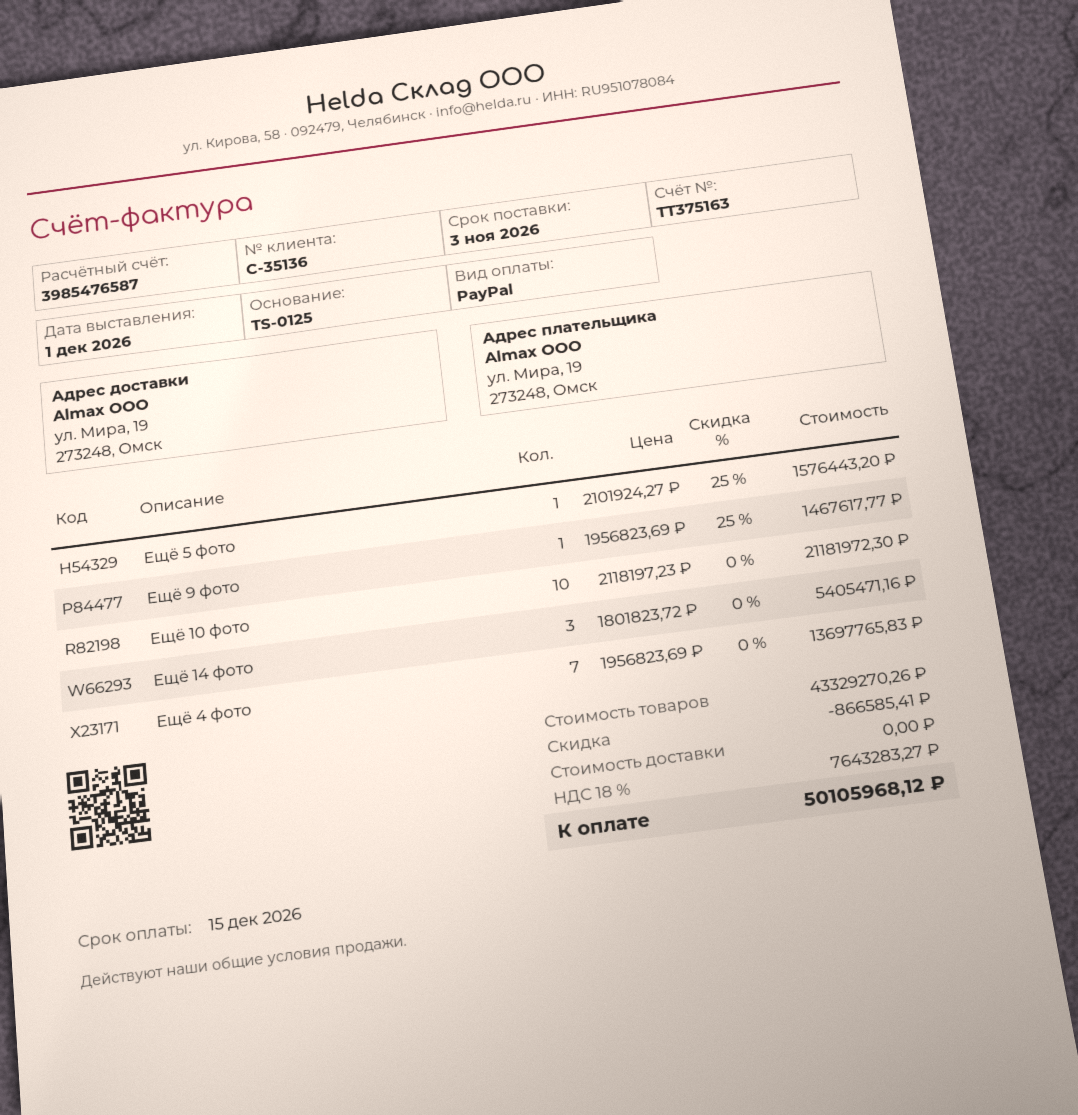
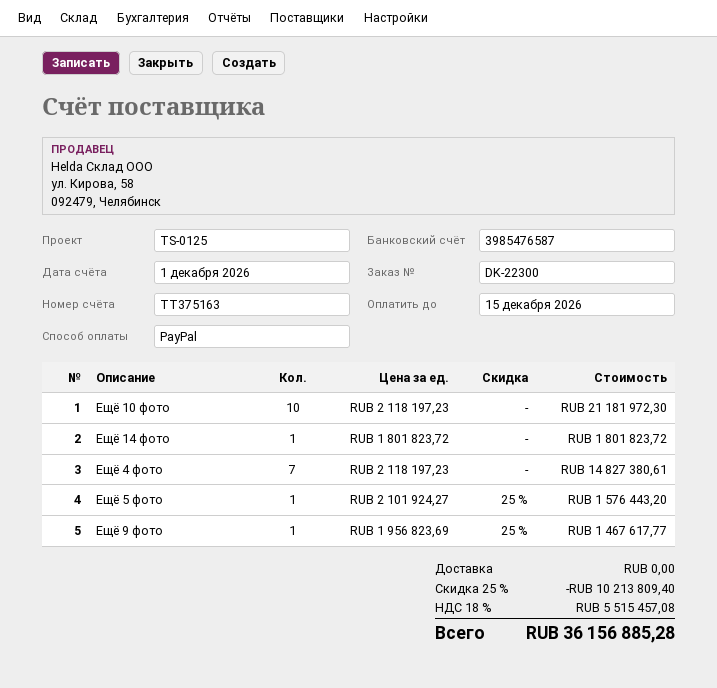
Ещё 14 фото: 3 x 1801823.72 = 5405471.16 -> 1 x 1801823.72 = 1801823.72
Ещё 4 фото: 7 x 1956823.69 = 13697765.83 -> 7 x 2118197.23 = 14827380.61
discount: 866585.41 -> 10213809.40
tax: 18% = 7643283.27 -> 18% = 5515457.08
total: 50105968.12 -> 36156885.28

